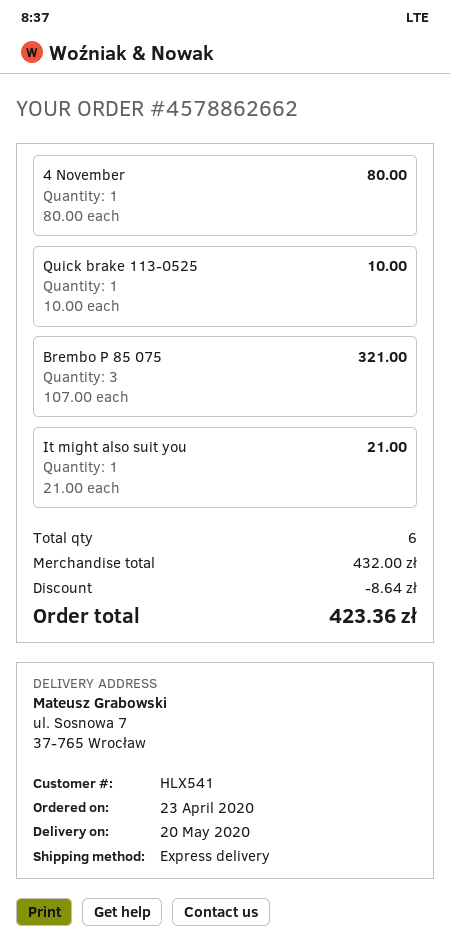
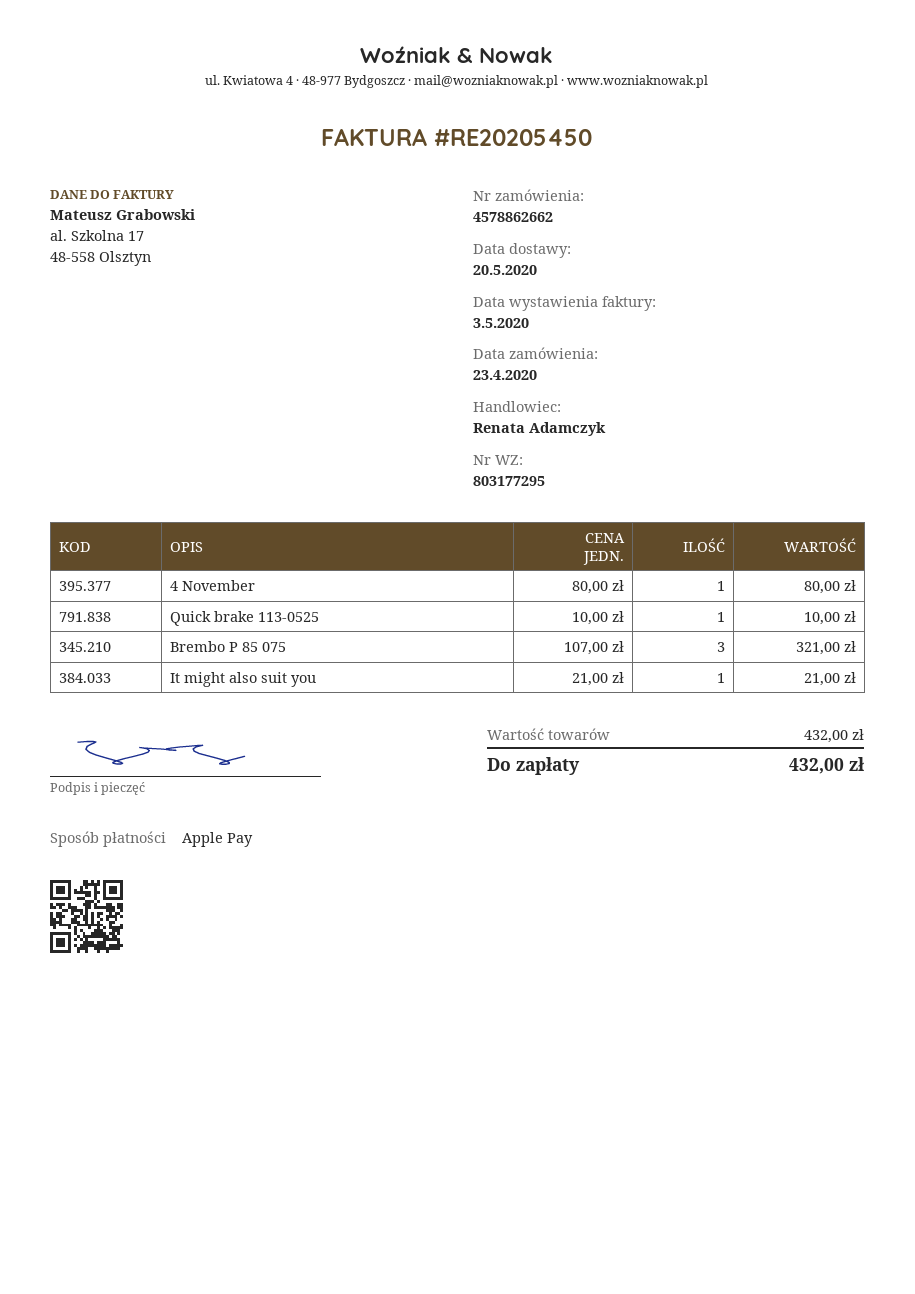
discount: 8.64 -> none
total: 423.36 -> 432.00

